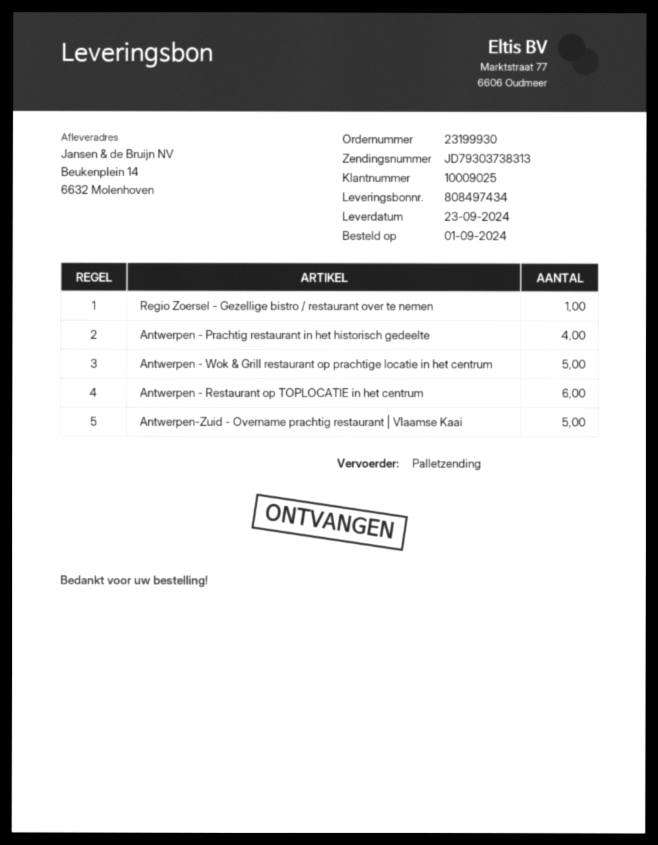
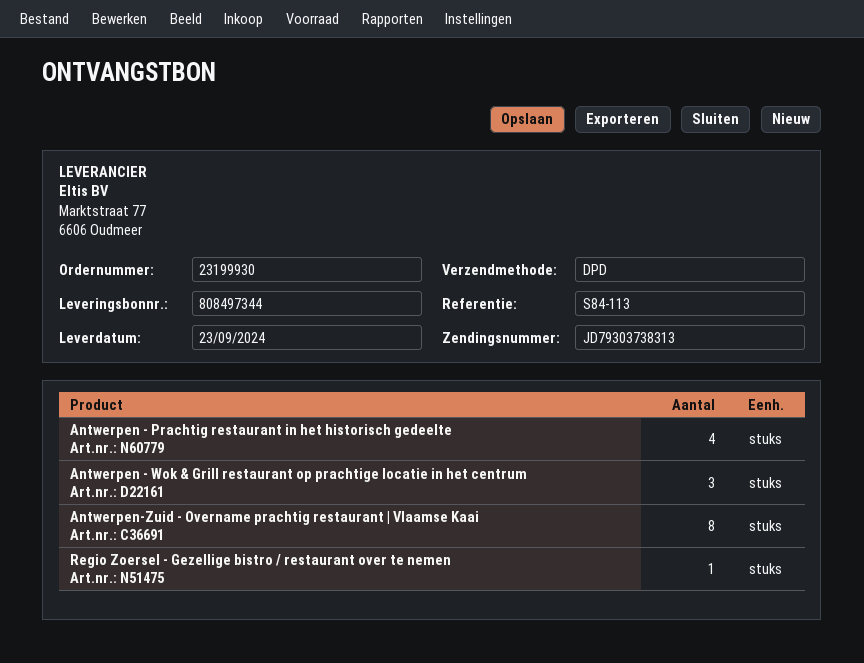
delivery note number: 808497434 -> 808497344
shipping method: pallet freight -> DPD
Antwerpen - Wok & Grill restaurant op prachtige locatie in het centrum: 5 -> 3
Antwerpen - Restaurant op TOPLOCATIE in het centrum: 6 -> none
Antwerpen-Zuid - Overname prachtig restaurant | Vlaamse Kaai: 5 -> 8

